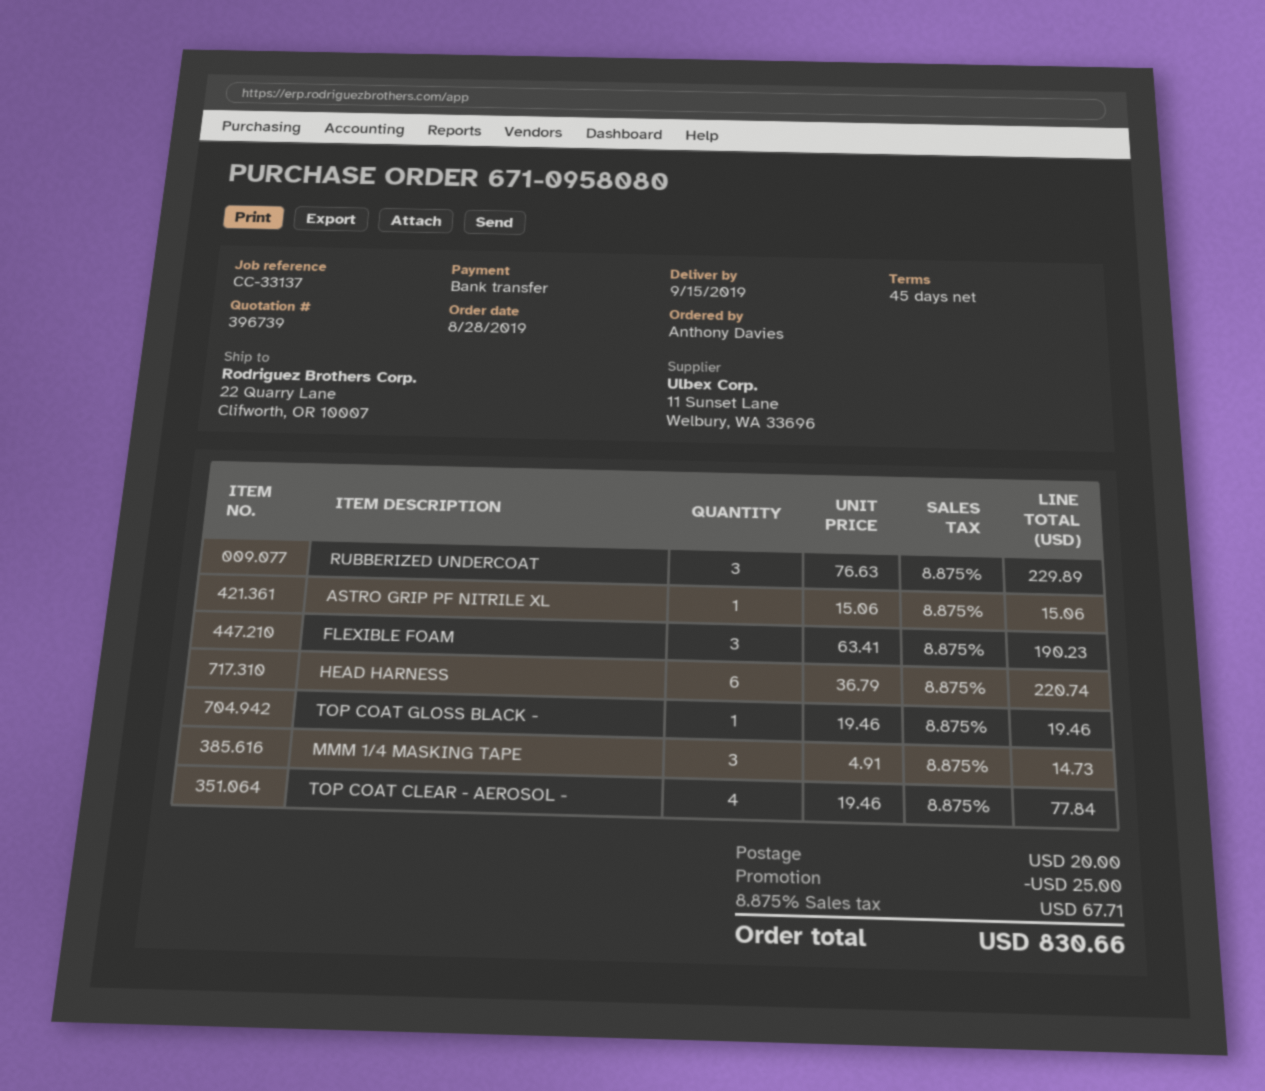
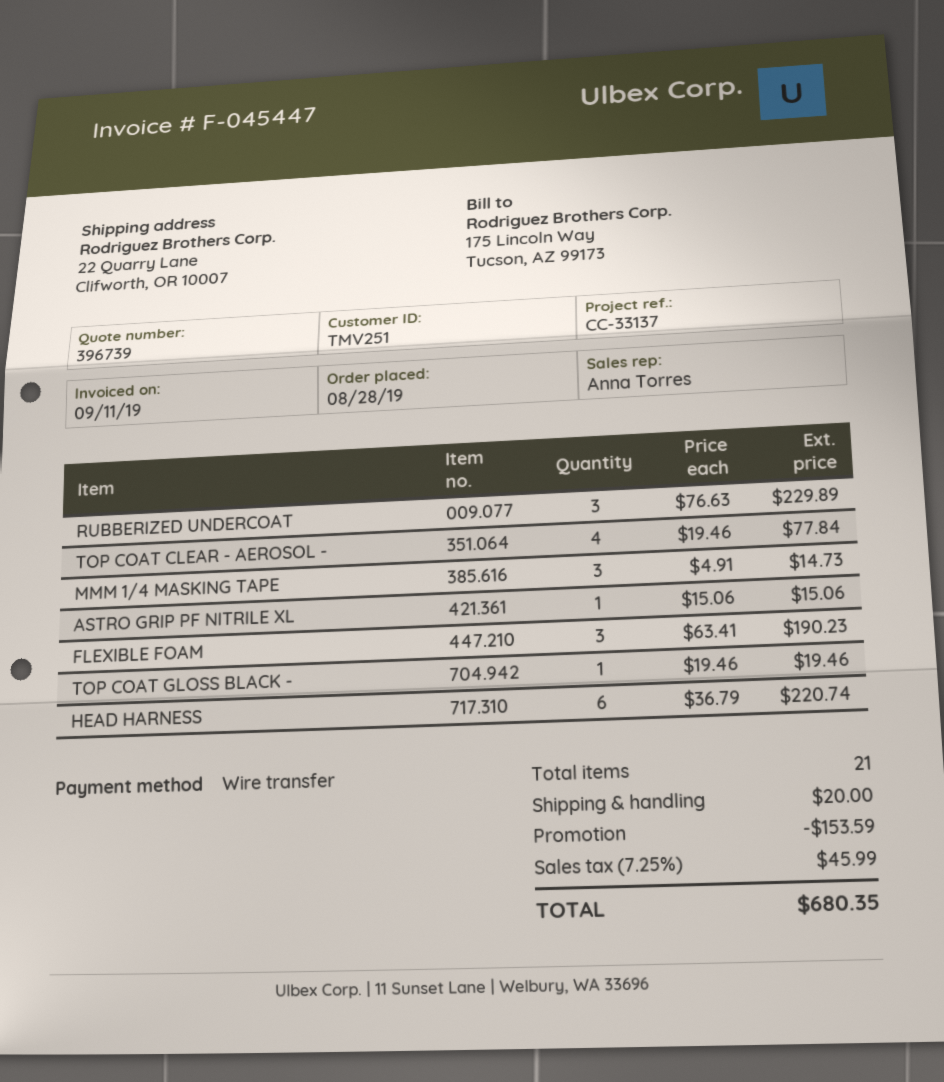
discount: 25.00 -> 153.59
tax: 8.875% = 67.71 -> 7.25% = 45.99
total: 830.66 -> 680.35

